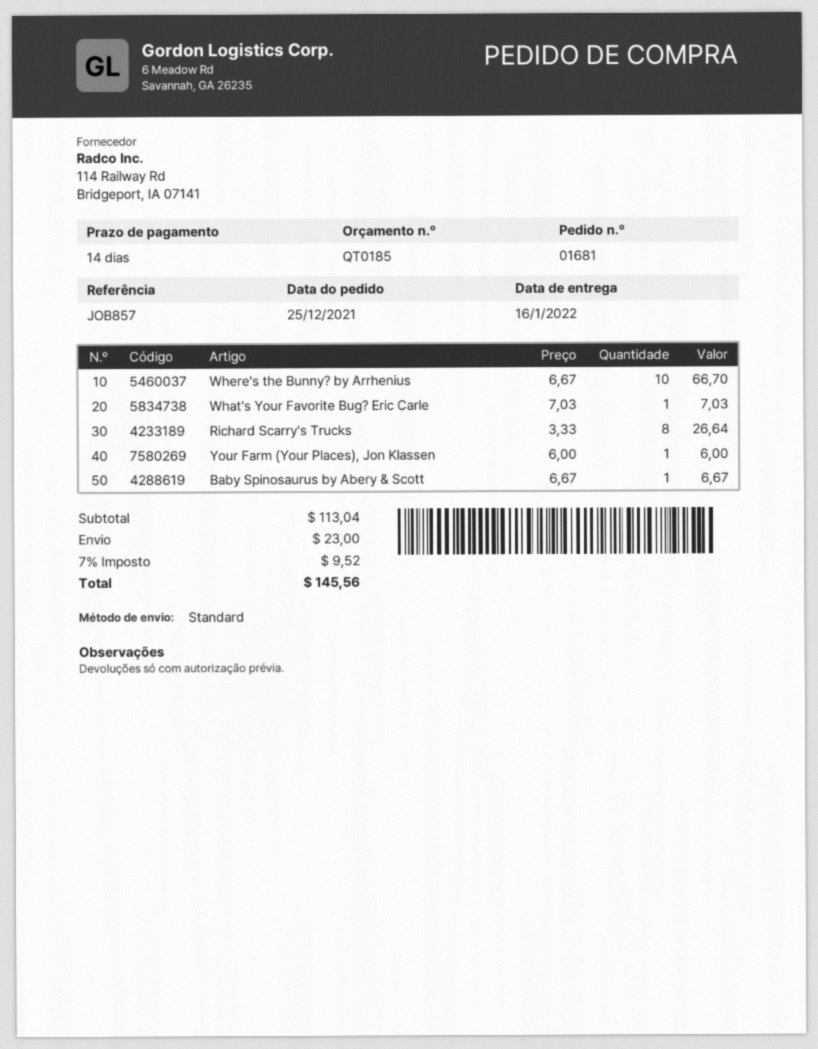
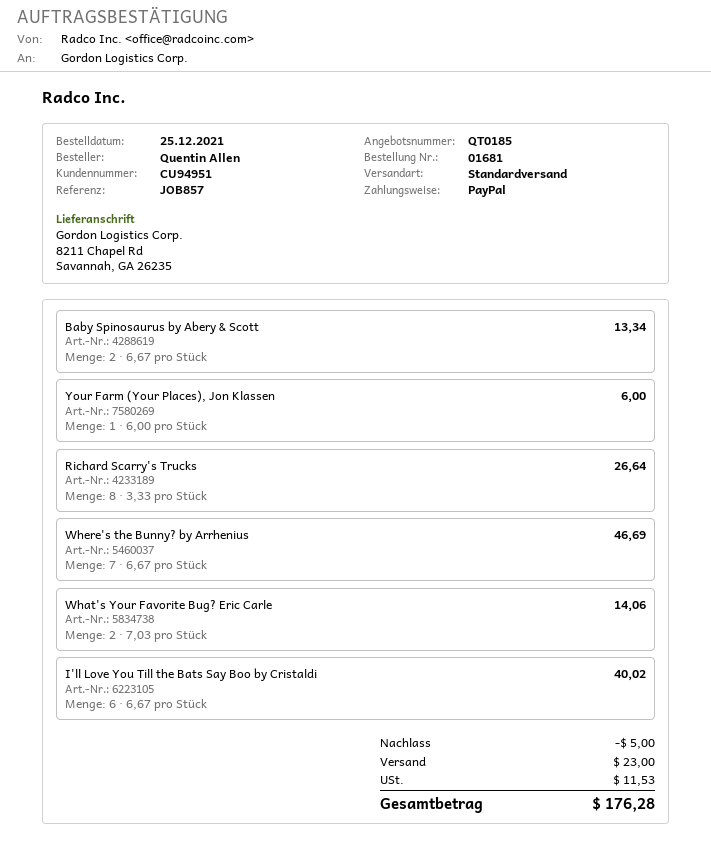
Where's the Bunny? by Arrhenius: 10 x 6.67 = 66.70 -> 7 x 6.67 = 46.69
What's Your Favorite Bug? Eric Carle: 1 x 7.03 = 7.03 -> 2 x 7.03 = 14.06
Baby Spinosaurus by Abery & Scott: 1 x 6.67 = 6.67 -> 2 x 6.67 = 13.34
I'll Love You Till the Bats Say Boo by Cristaldi: none -> 6 x 6.67 = 40.02
discount: none -> 5.00
tax: 9.52 -> 11.53
total: 145.56 -> 176.28

